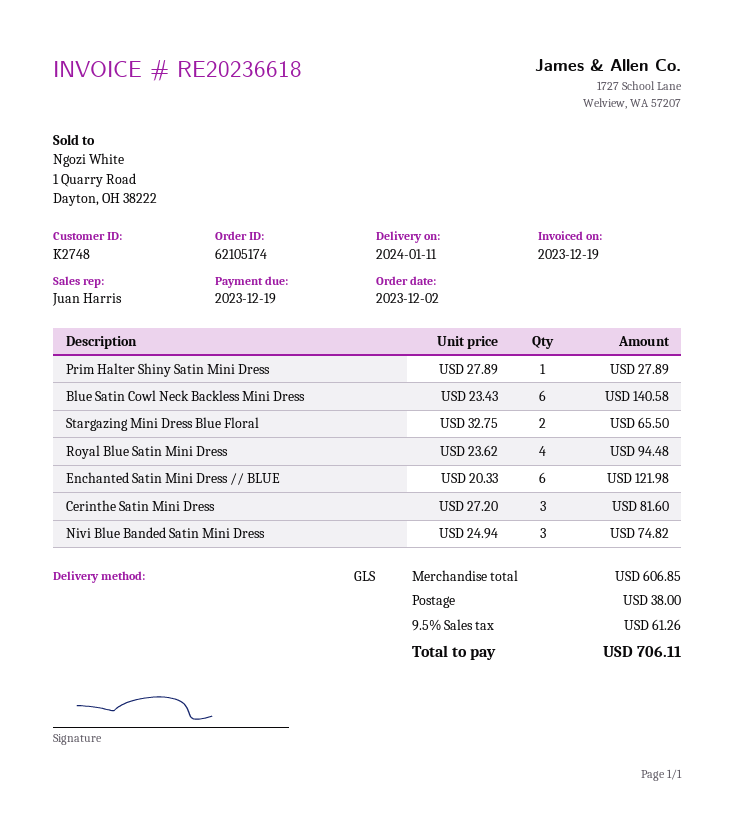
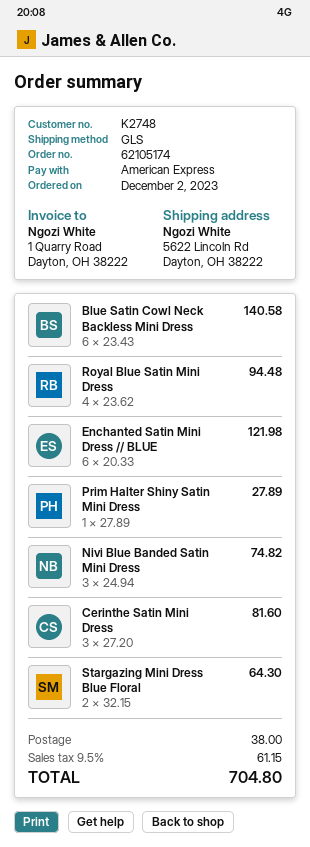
Stargazing Mini Dress Blue Floral: 2 x 32.75 = 65.50 -> 2 x 32.15 = 64.30
tax: 9.5% = 61.26 -> 9.5% = 61.15
total: 706.11 -> 704.80

